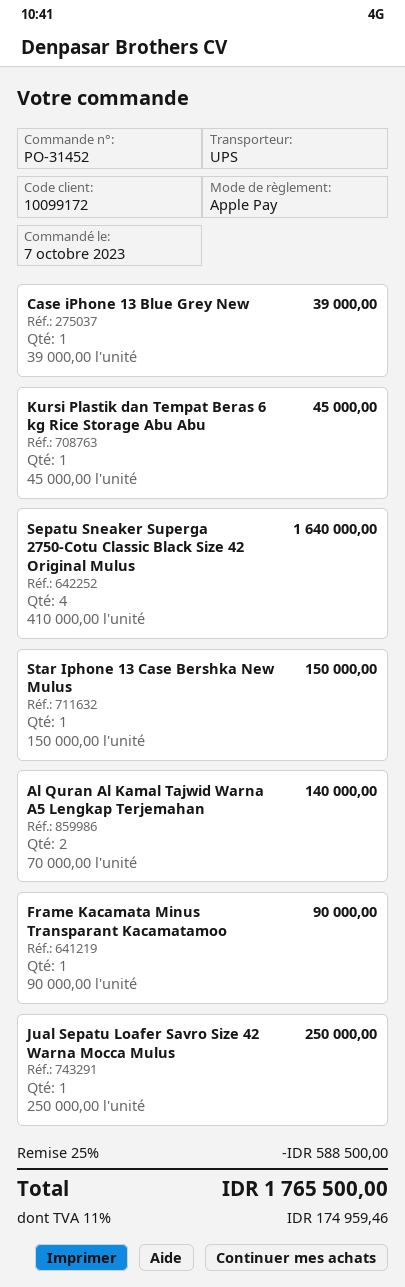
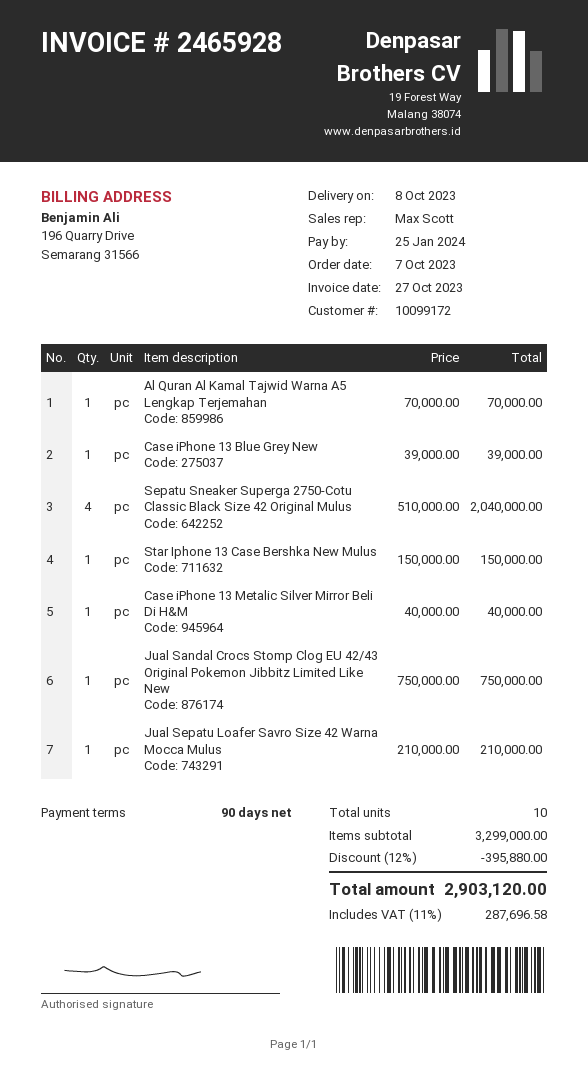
Kursi Plastik dan Tempat Beras 6 kg Rice Storage Abu Abu: 1 x 45000.00 = 45000.00 -> none
Sepatu Sneaker Superga 2750-Cotu Classic Black Size 42 Original Mulus: 4 x 410000.00 = 1640000.00 -> 4 x 510000.00 = 2040000.00
Al Quran Al Kamal Tajwid Warna A5 Lengkap Terjemahan: 2 x 70000.00 = 140000.00 -> 1 x 70000.00 = 70000.00
Frame Kacamata Minus Transparant Kacamatamoo: 1 x 90000.00 = 90000.00 -> none
Jual Sepatu Loafer Savro Size 42 Warna Mocca Mulus: 1 x 250000.00 = 250000.00 -> 1 x 210000.00 = 210000.00
Case iPhone 13 Metalic Silver Mirror Beli Di H&M: none -> 1 x 40000.00 = 40000.00
Jual Sandal Crocs Stomp Clog EU 42/43 Original Pokemon Jibbitz Limited Like New: none -> 1 x 750000.00 = 750000.00
discount: 25% = 588500.00 -> 12% = 395880.00
tax: 11% = 174959.46 -> 11% = 287696.58
total: 1765500.00 -> 2903120.00

